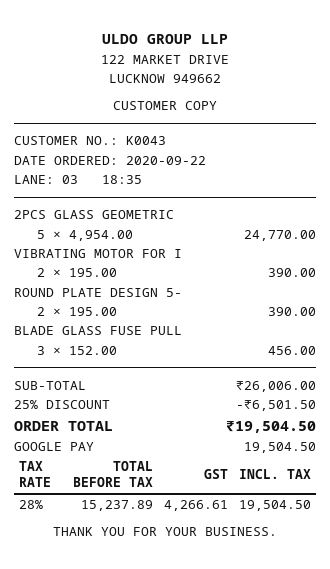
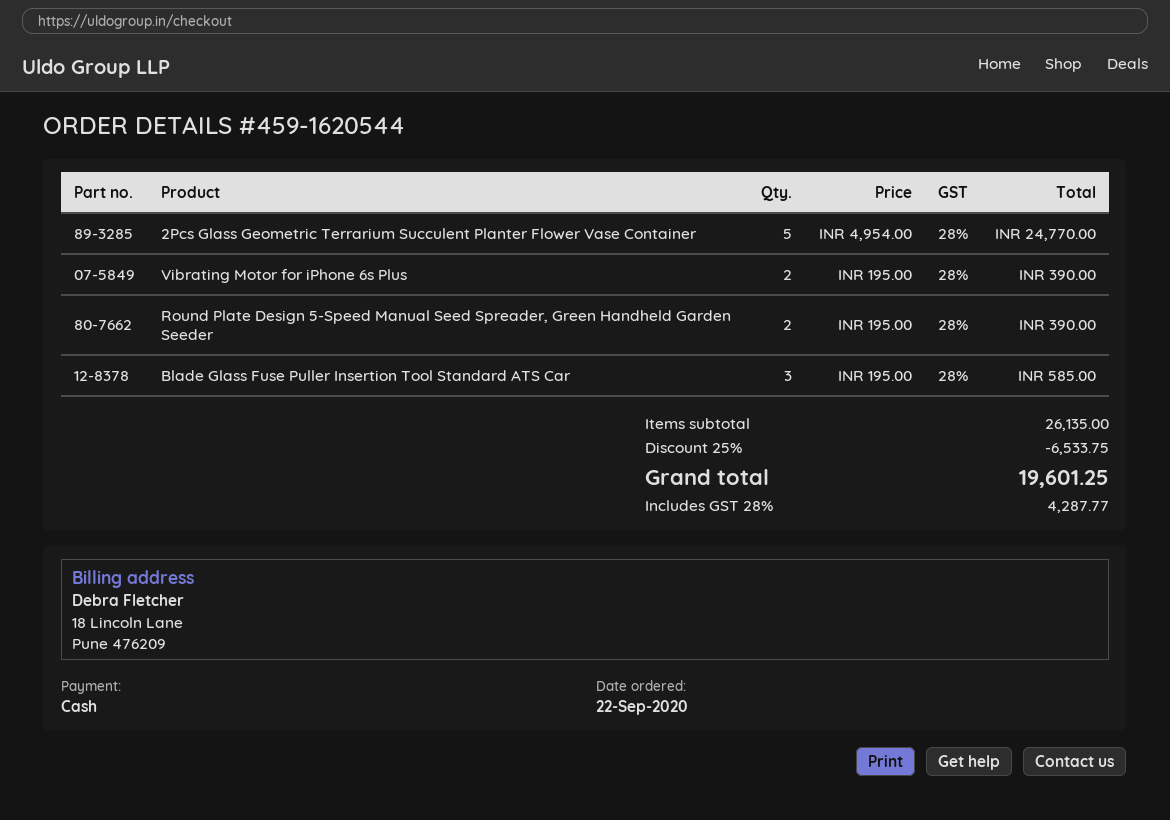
payment method: Google Pay -> cash
BLADE GLASS FUSE PULL: 3 x 152.00 = 456.00 -> 3 x 195.00 = 585.00
subtotal: 26006.00 -> 26135.00
discount: 25% = 6501.50 -> 25% = 6533.75
tax: 28% = 4266.61 -> 28% = 4287.77
total: 19504.50 -> 19601.25

